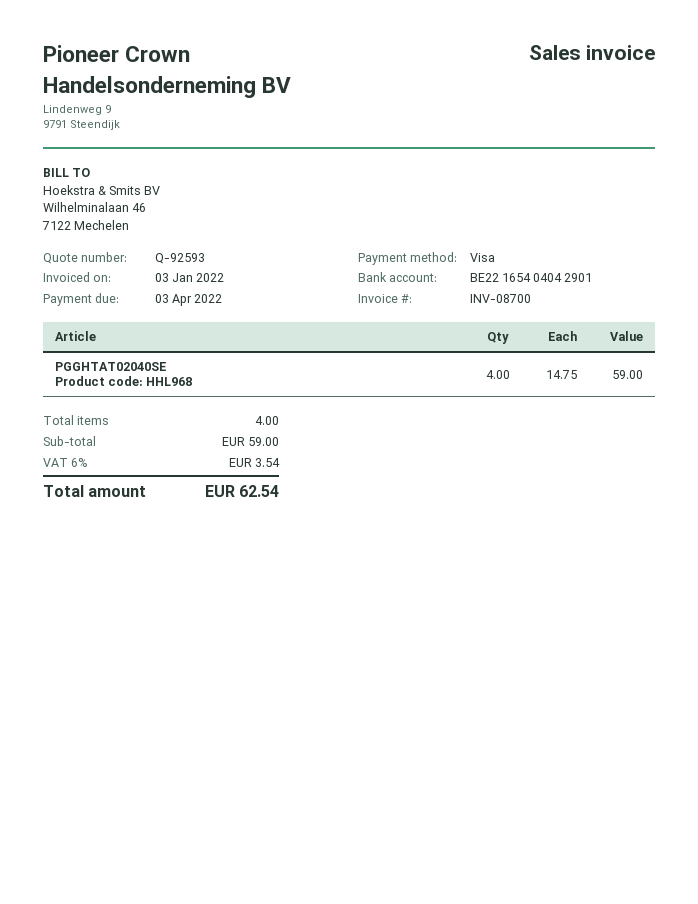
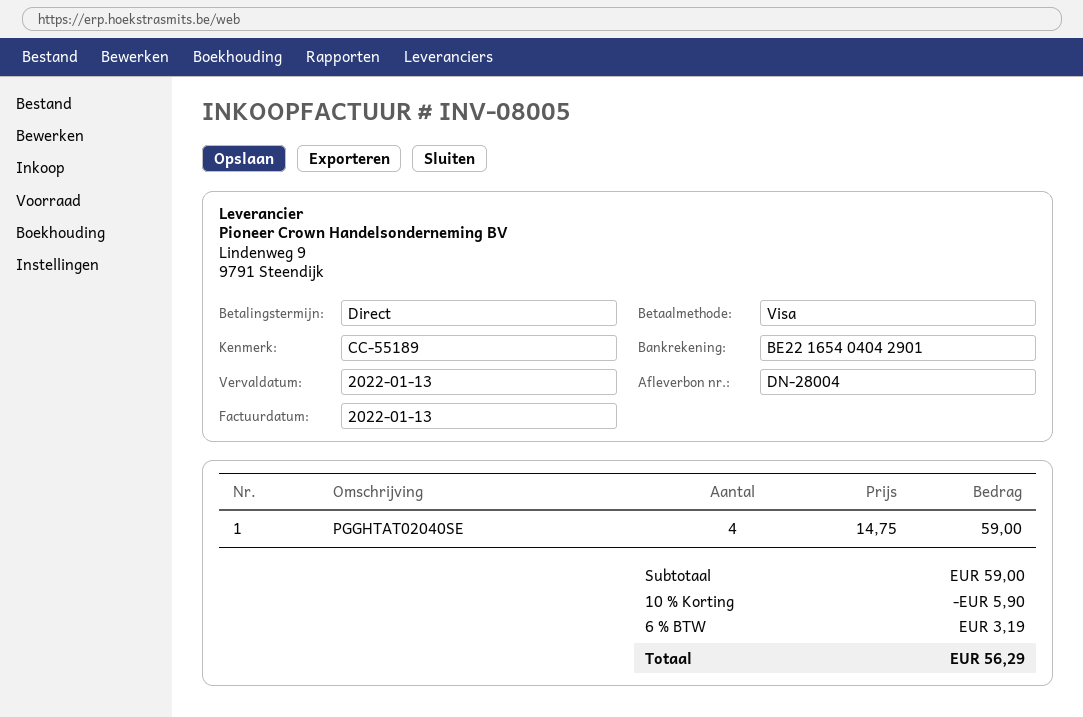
invoice number: INV-08700 -> INV-08005
invoice date: 2022-01-03 -> 2022-01-13
due date: 2022-04-03 -> 2022-01-13
discount: none -> 10% = 5.90
tax: 6% = 3.54 -> 6% = 3.19
total: 62.54 -> 56.29

